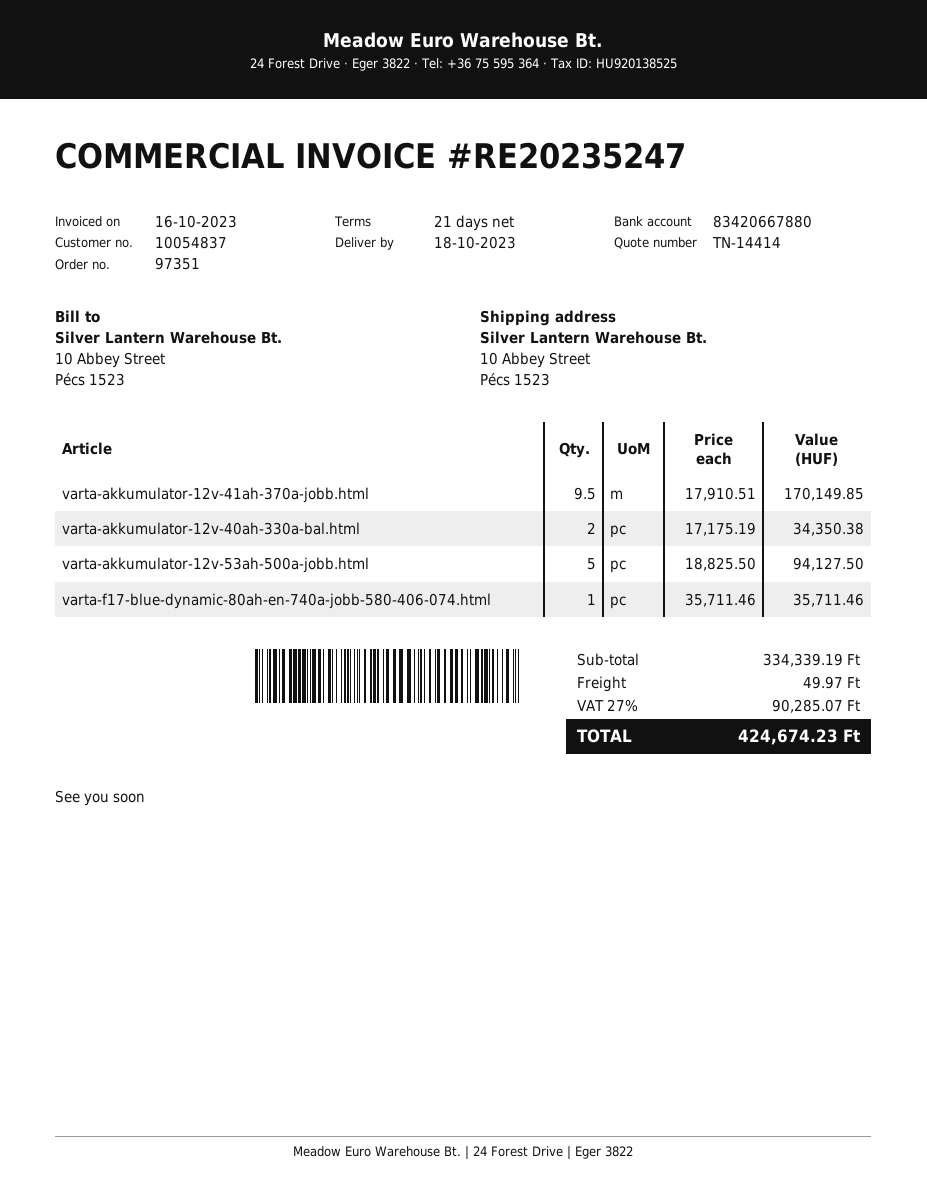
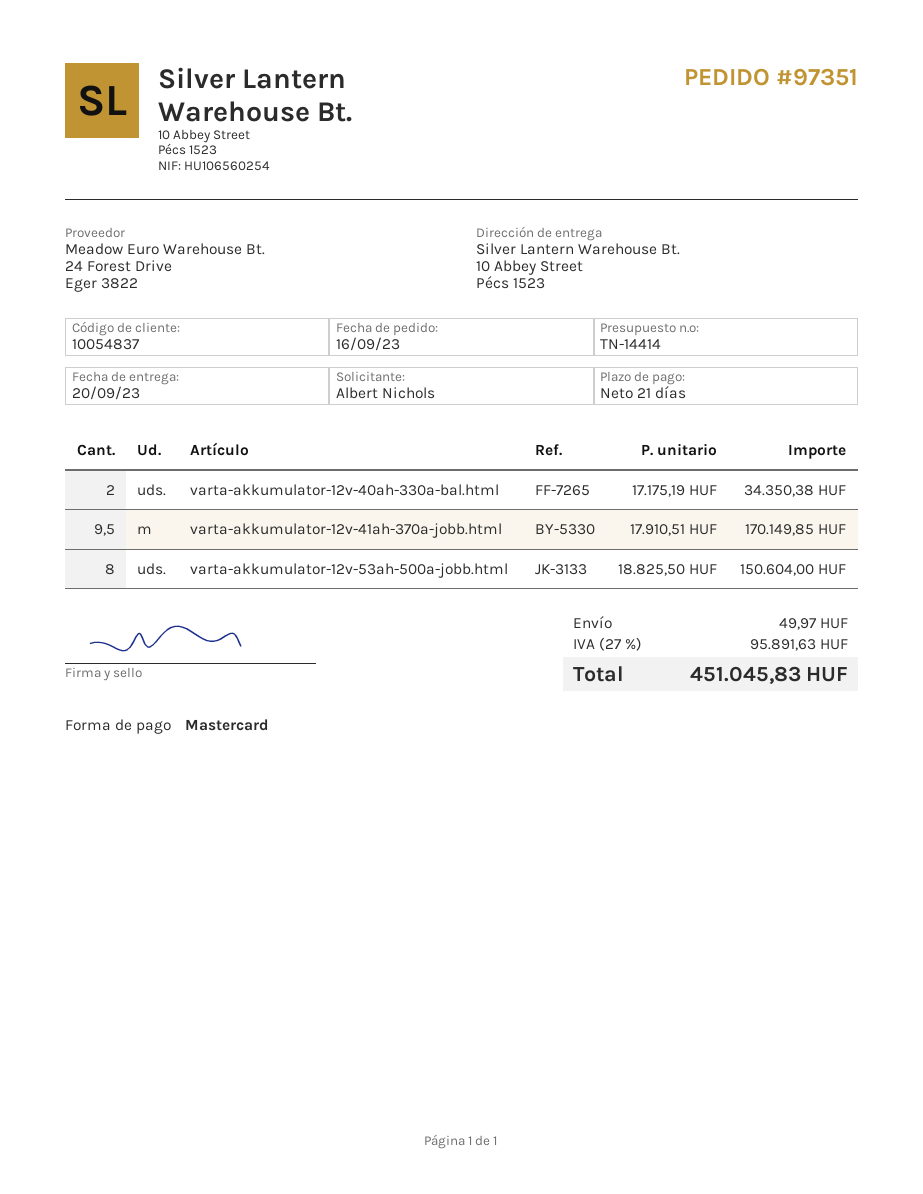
delivery date: 2023-10-18 -> 2023-09-20
varta-akkumulator-12v-53ah-500a-jobb.html: 5 x 18825.50 = 94127.50 -> 8 x 18825.50 = 150604.00
varta-f17-blue-dynamic-80ah-en-740a-jobb-580-406-074.html: 1 x 35711.46 = 35711.46 -> none
tax: 27% = 90285.07 -> 27% = 95891.63
total: 424674.23 -> 451045.83

